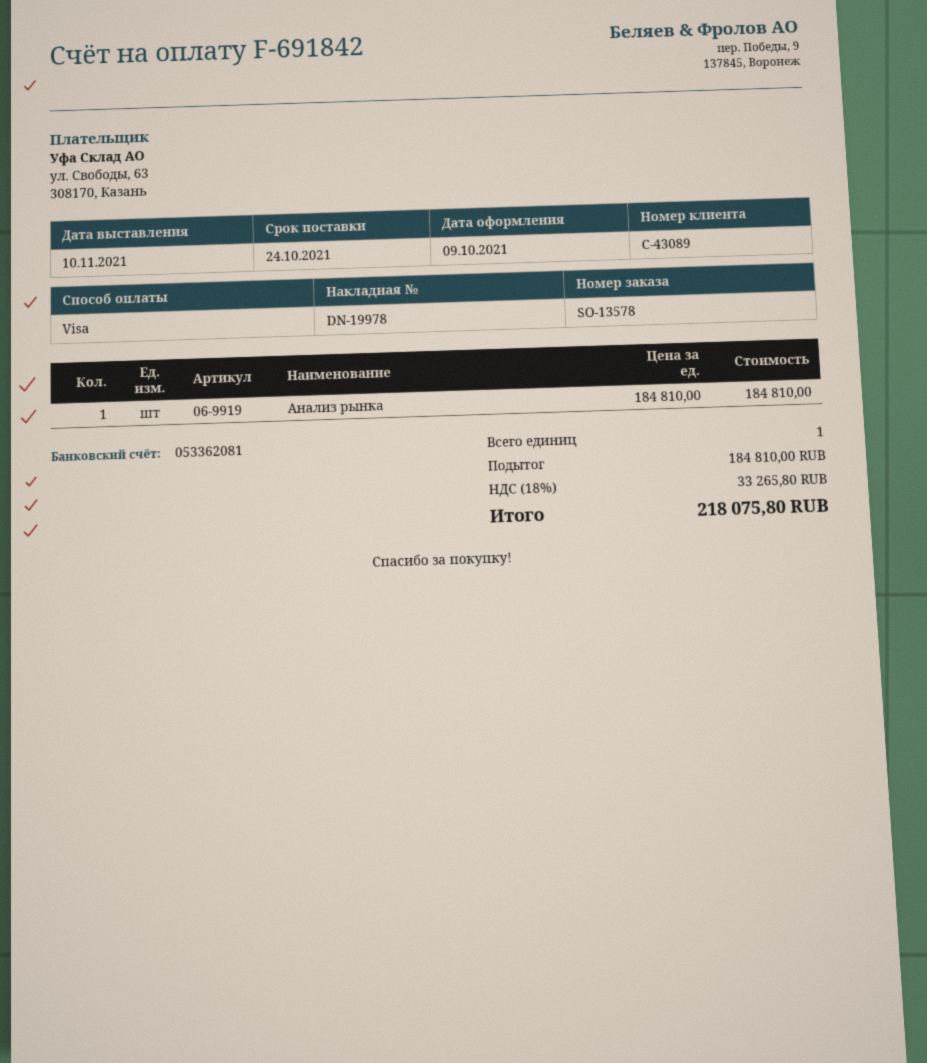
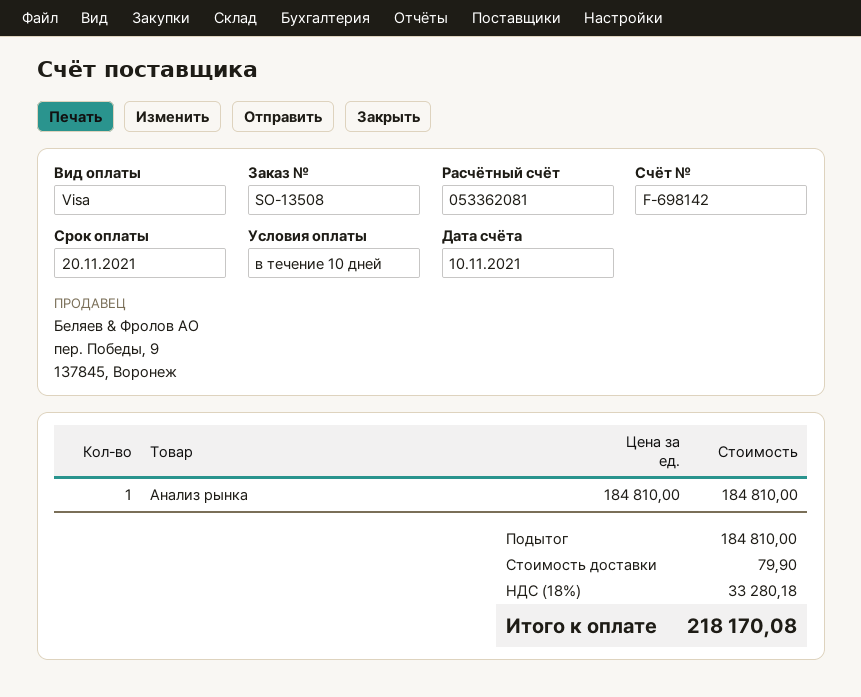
order number: SO-13578 -> SO-13508
invoice number: F-691842 -> F-698142
shipping: none -> 79.90
tax: 18% = 33265.80 -> 18% = 33280.18
total: 218075.80 -> 218170.08

